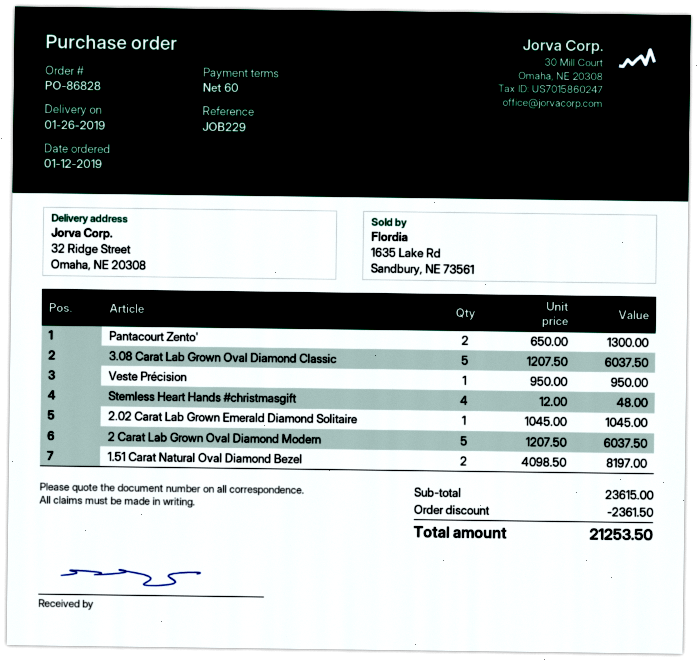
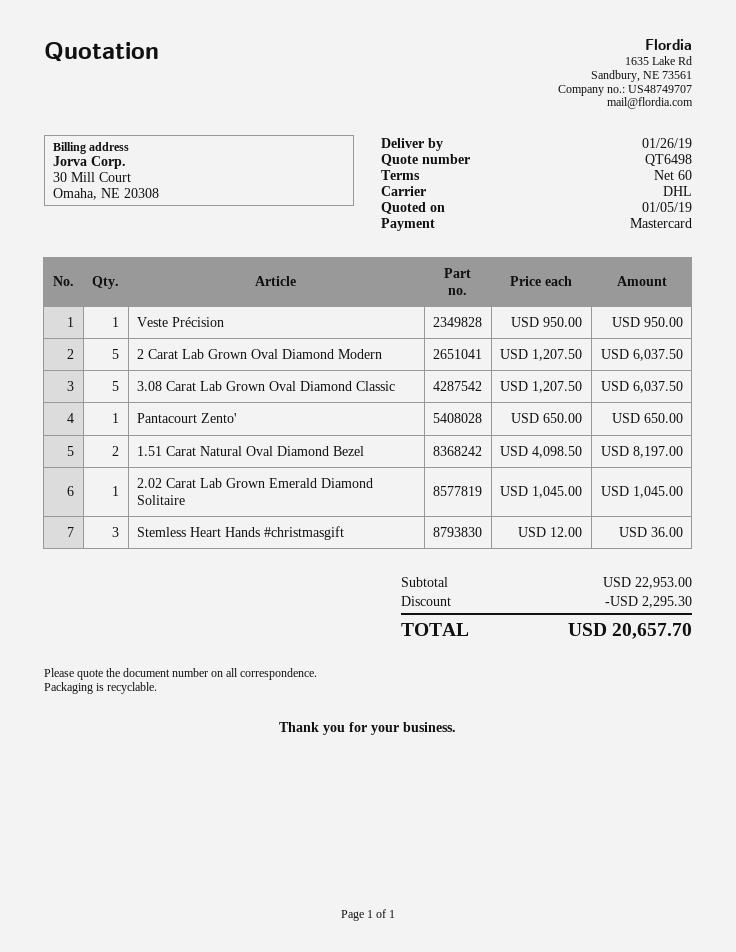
Pantacourt Zento': 2 x 650.00 = 1300.00 -> 1 x 650.00 = 650.00
Stemless Heart Hands #christmasgift: 4 x 12.00 = 48.00 -> 3 x 12.00 = 36.00
subtotal: 23615.00 -> 22953.00
discount: 2361.50 -> 2295.30
total: 21253.50 -> 20657.70

